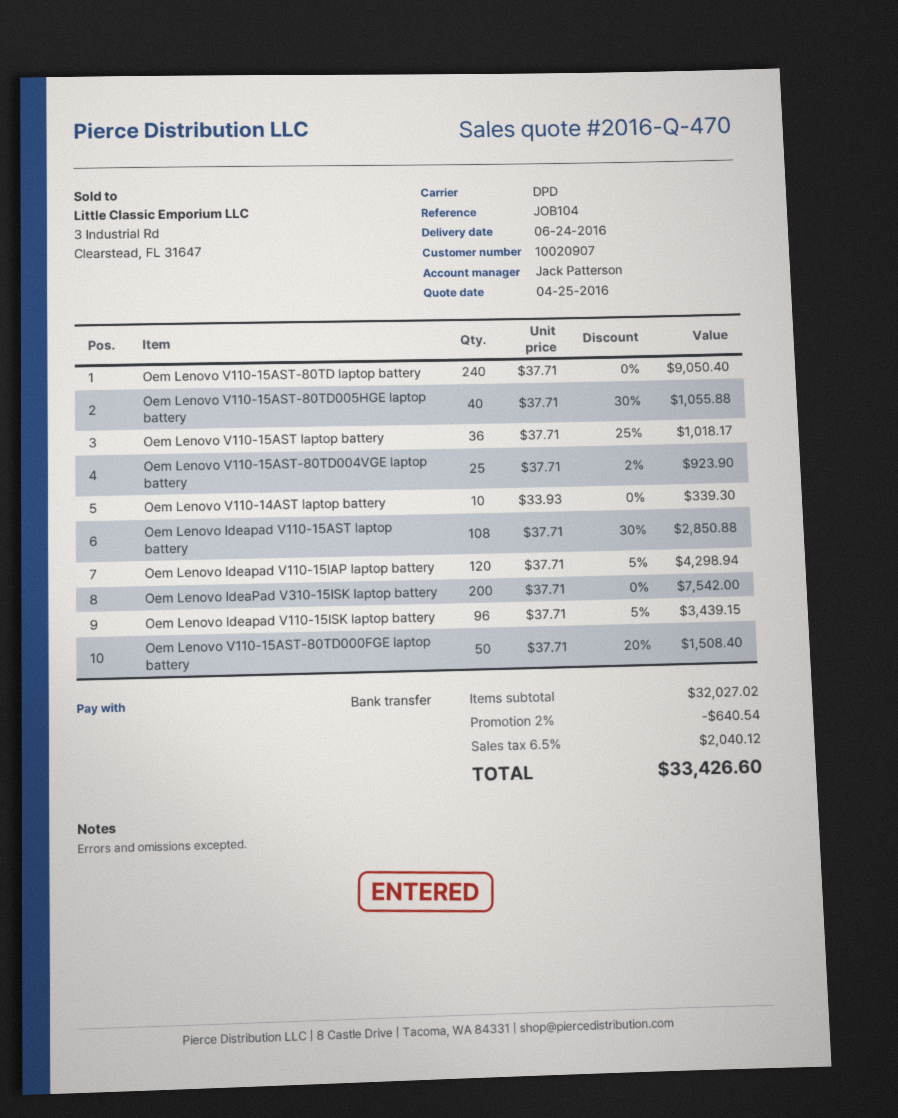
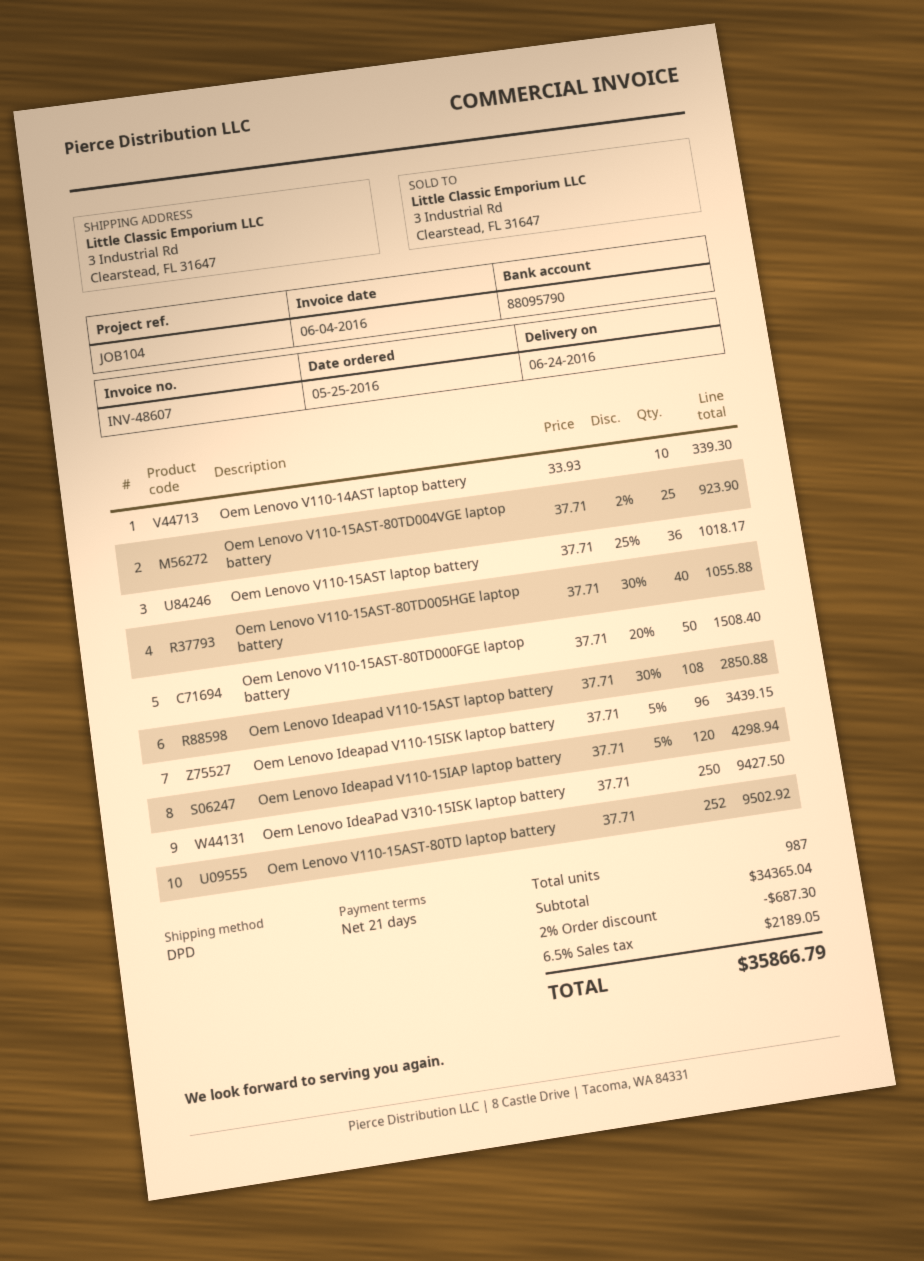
Oem Lenovo V110-15AST-80TD laptop battery: 240 x 37.71 = 9050.40 -> 252 x 37.71 = 9502.92
Oem Lenovo IdeaPad V310-15ISK laptop battery: 200 x 37.71 = 7542.00 -> 250 x 37.71 = 9427.50
subtotal: 32027.02 -> 34365.04
discount: 2% = 640.54 -> 2% = 687.30
tax: 6.5% = 2040.12 -> 6.5% = 2189.05
total: 33426.60 -> 35866.79

